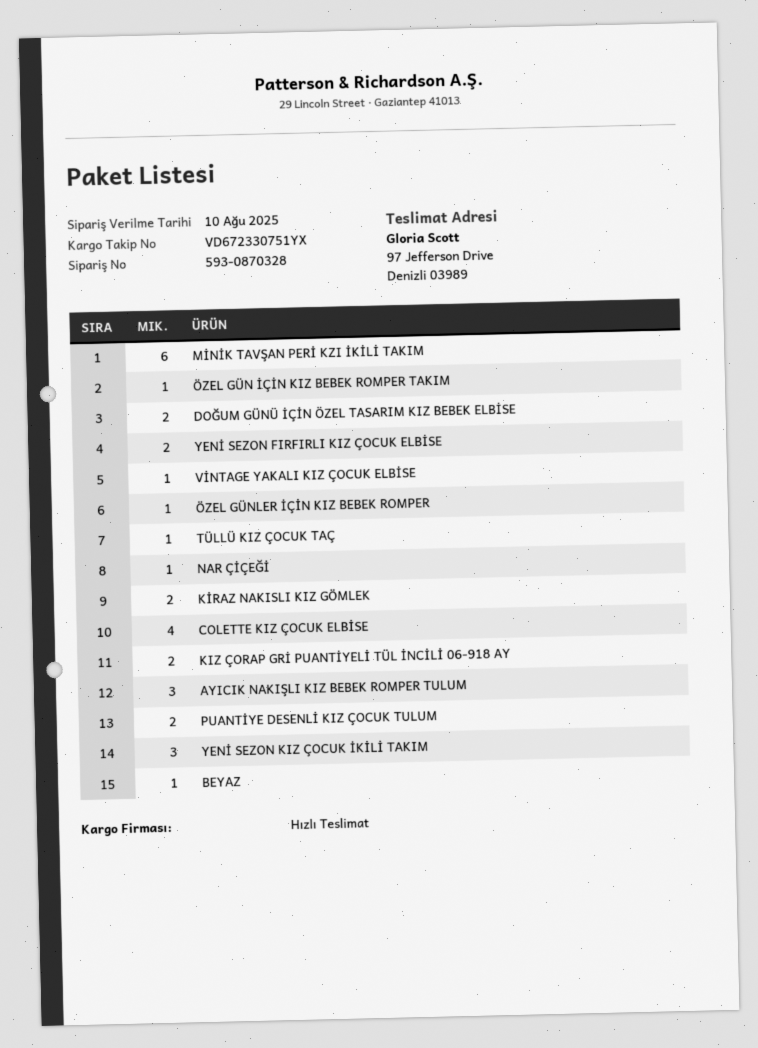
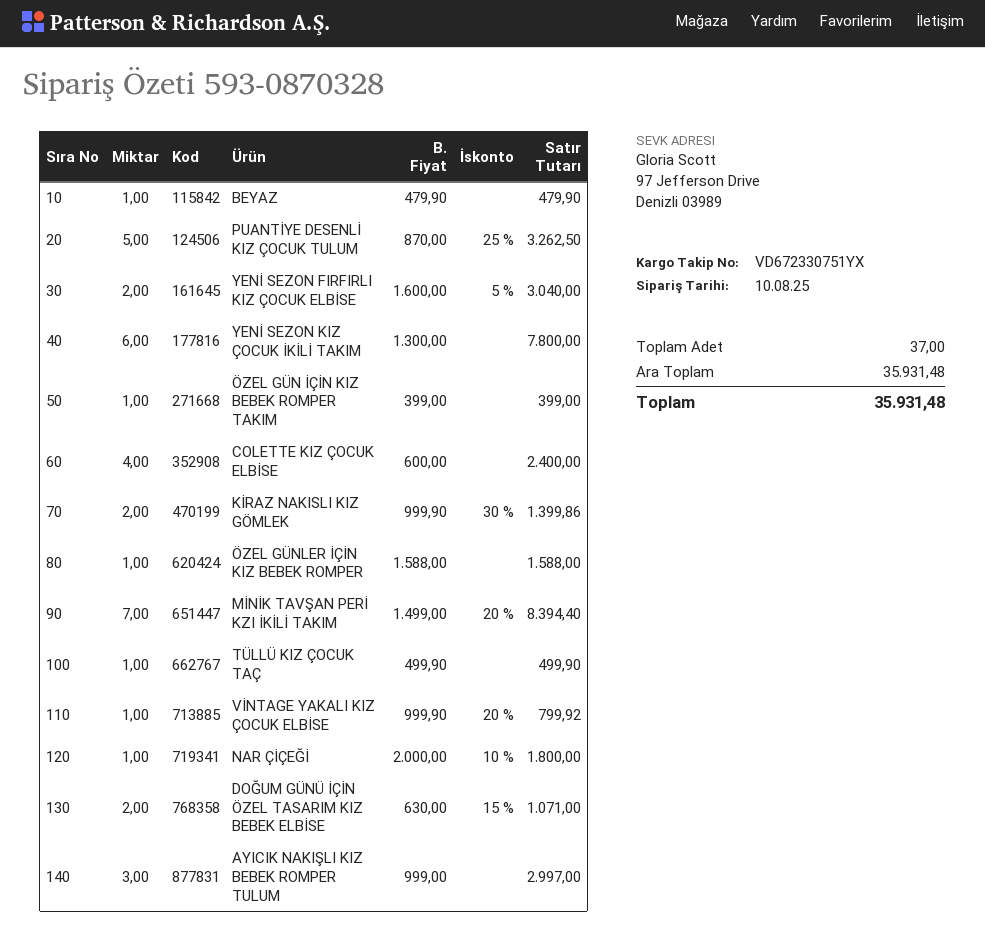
MİNİK TAVŞAN PERİ KZI İKİLİ TAKIM: 6 -> 7
KIZ ÇORAP GRİ PUANTİYELİ TÜL İNCİLİ 06-918 AY: 2 -> none
PUANTİYE DESENLİ KIZ ÇOCUK TULUM: 2 -> 5
YENİ SEZON KIZ ÇOCUK İKİLİ TAKIM: 3 -> 6

